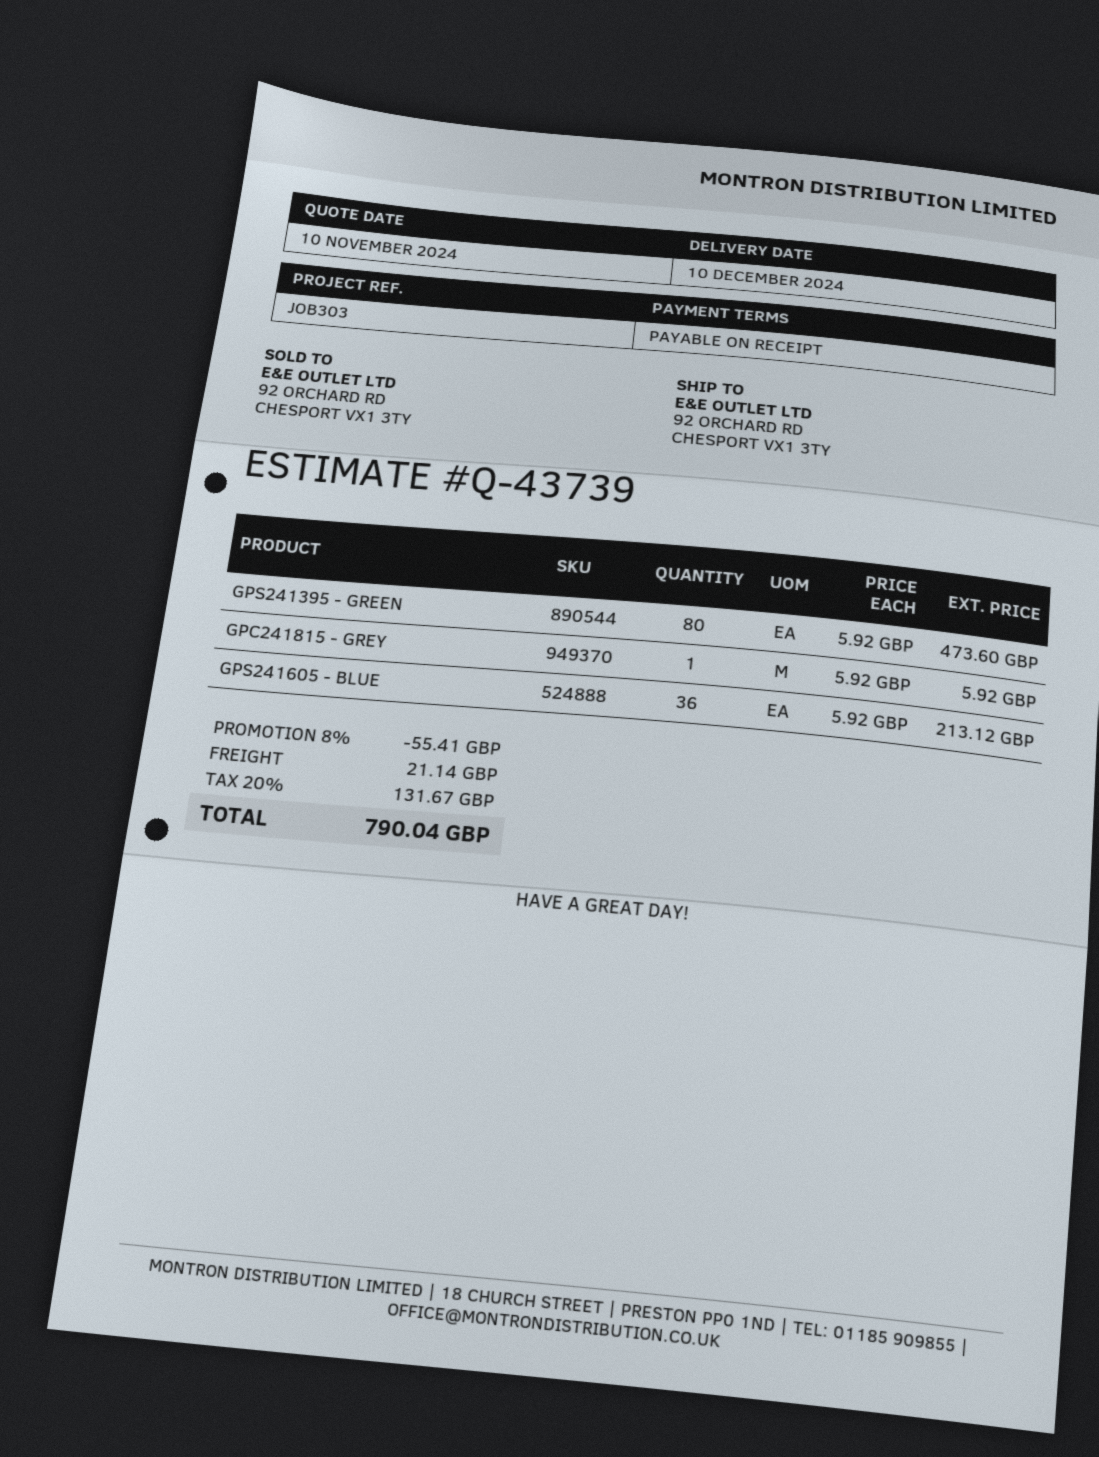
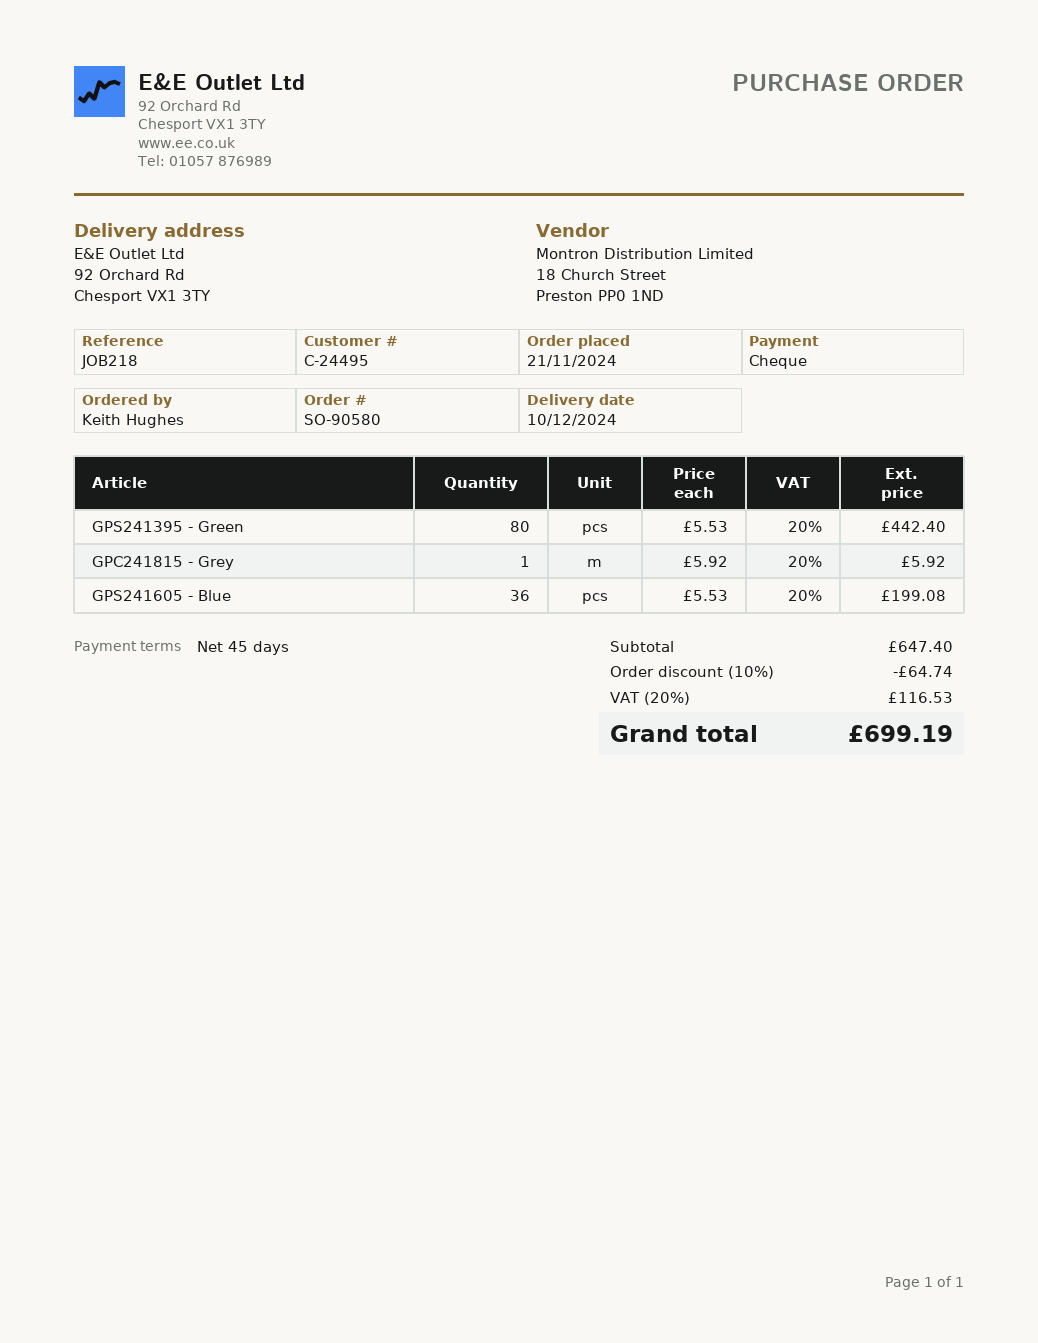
payment terms: on receipt -> 45 days
reference: JOB303 -> JOB218
GPS241395 - GREEN: 80 x 5.92 = 473.60 -> 80 x 5.53 = 442.40
GPS241605 - BLUE: 36 x 5.92 = 213.12 -> 36 x 5.53 = 199.08
discount: 8% = 55.41 -> 10% = 64.74
shipping: 21.14 -> none
tax: 20% = 131.67 -> 20% = 116.53
total: 790.04 -> 699.19

